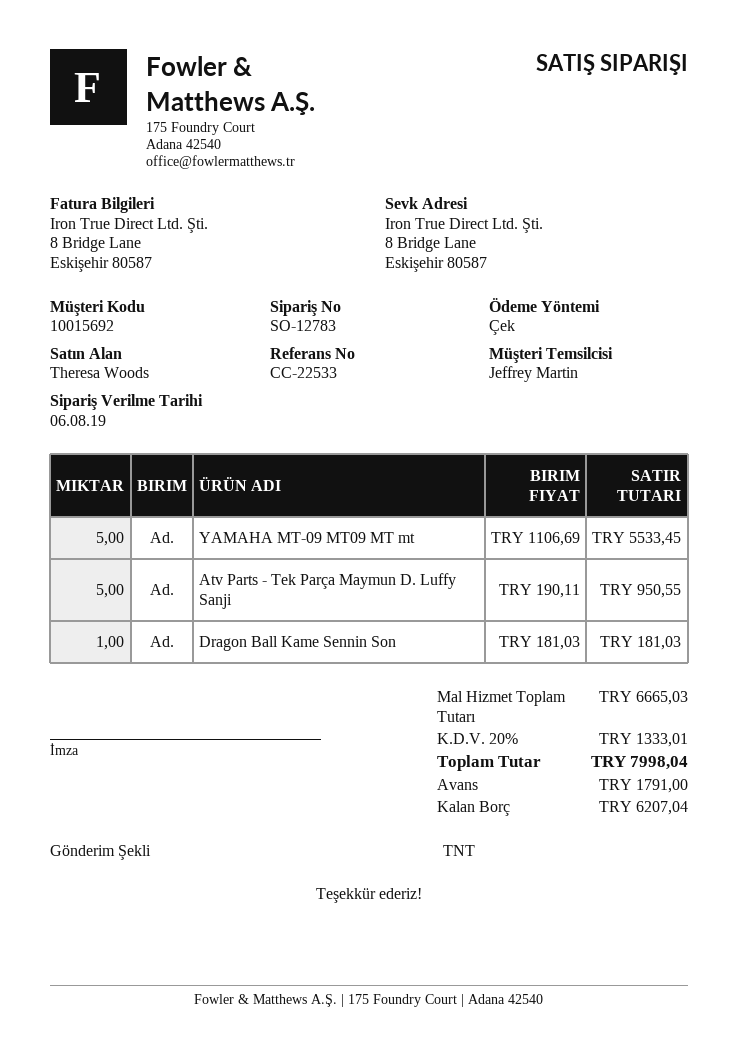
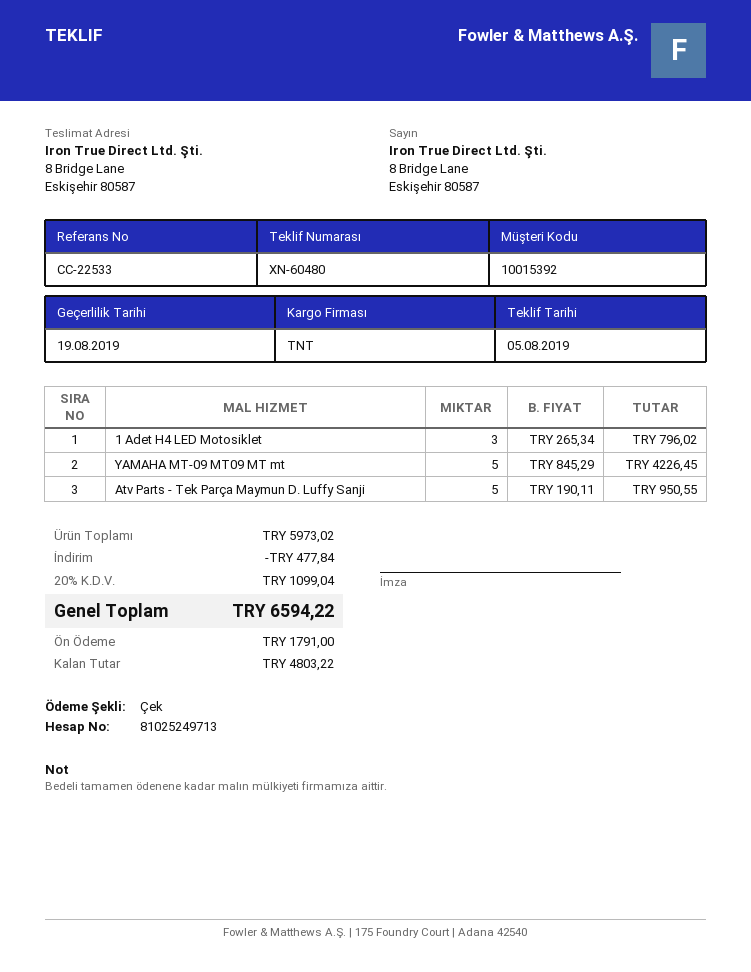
customer number: 10015692 -> 10015392
YAMAHA MT-09 MT09 MT mt: 5 x 1106.69 = 5533.45 -> 5 x 845.29 = 4226.45
Dragon Ball Kame Sennin Son: 1 x 181.03 = 181.03 -> none
1 Adet H4 LED Motosiklet: none -> 3 x 265.34 = 796.02
subtotal: 6665.03 -> 5973.02
discount: none -> 477.84
tax: 20% = 1333.01 -> 20% = 1099.04
total: 7998.04 -> 6594.22
balance: 6207.04 -> 4803.22

